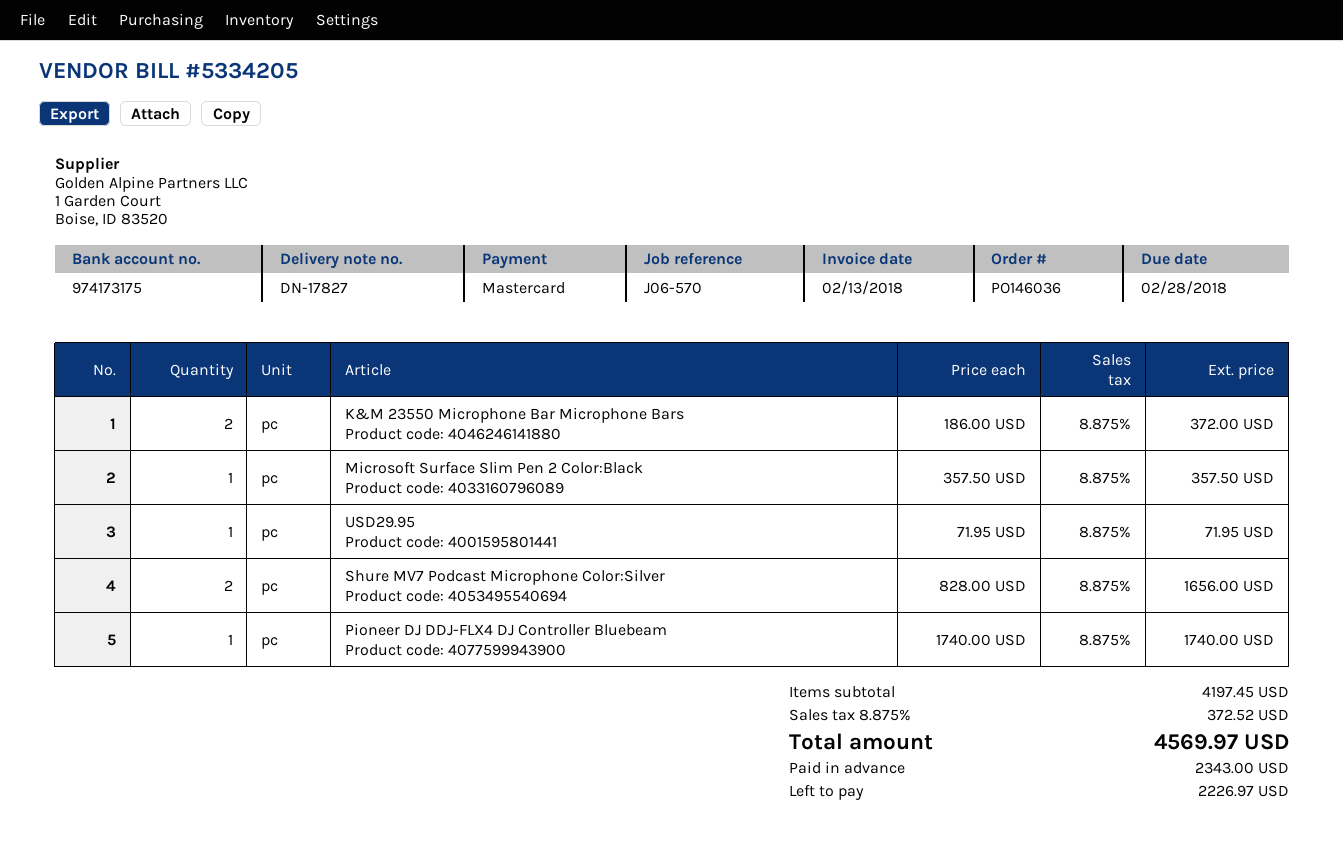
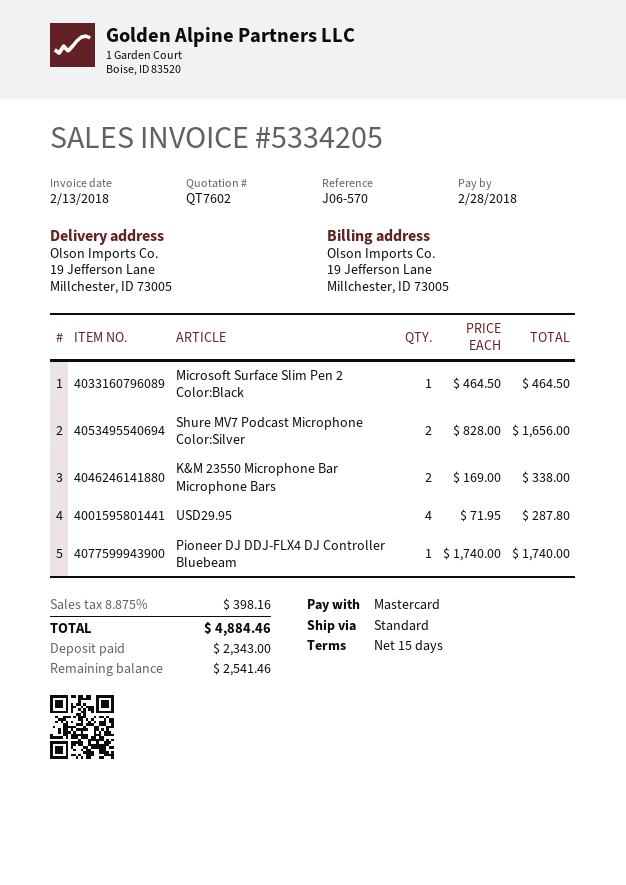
K&M 23550 Microphone Bar Microphone Bars: 2 x 186.00 = 372.00 -> 2 x 169.00 = 338.00
Microsoft Surface Slim Pen 2 Color:Black: 1 x 357.50 = 357.50 -> 1 x 464.50 = 464.50
USD29.95: 1 x 71.95 = 71.95 -> 4 x 71.95 = 287.80
tax: 8.875% = 372.52 -> 8.875% = 398.16
total: 4569.97 -> 4884.46
balance: 2226.97 -> 2541.46

